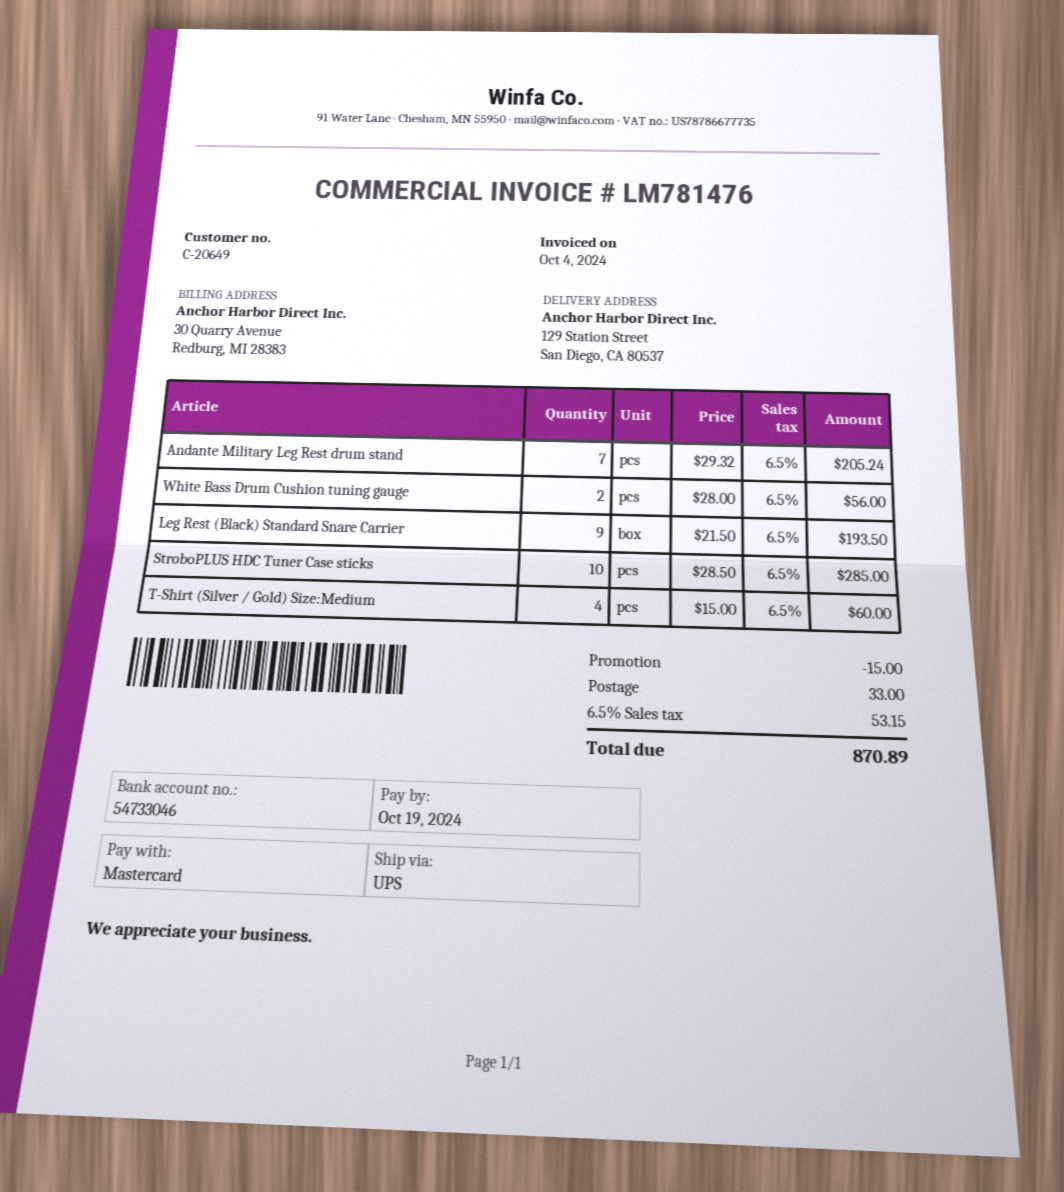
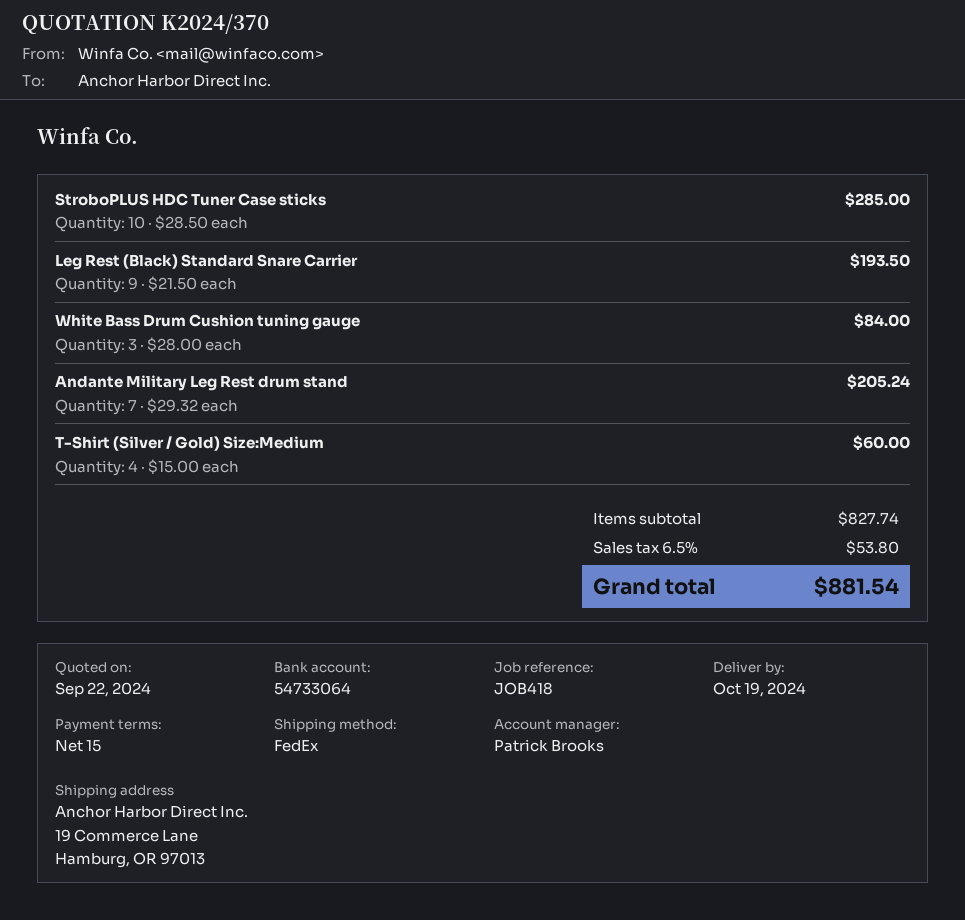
bank account: 54733046 -> 54733064
shipping method: UPS -> FedEx
ship to: 129 Station Street, San Diego, CA 80537 -> 19 Commerce Lane, Hamburg, OR 97013
White Bass Drum Cushion tuning gauge: 2 x 28.00 = 56.00 -> 3 x 28.00 = 84.00
discount: 15.00 -> none
shipping: 33.00 -> none
tax: 6.5% = 53.15 -> 6.5% = 53.80
total: 870.89 -> 881.54

